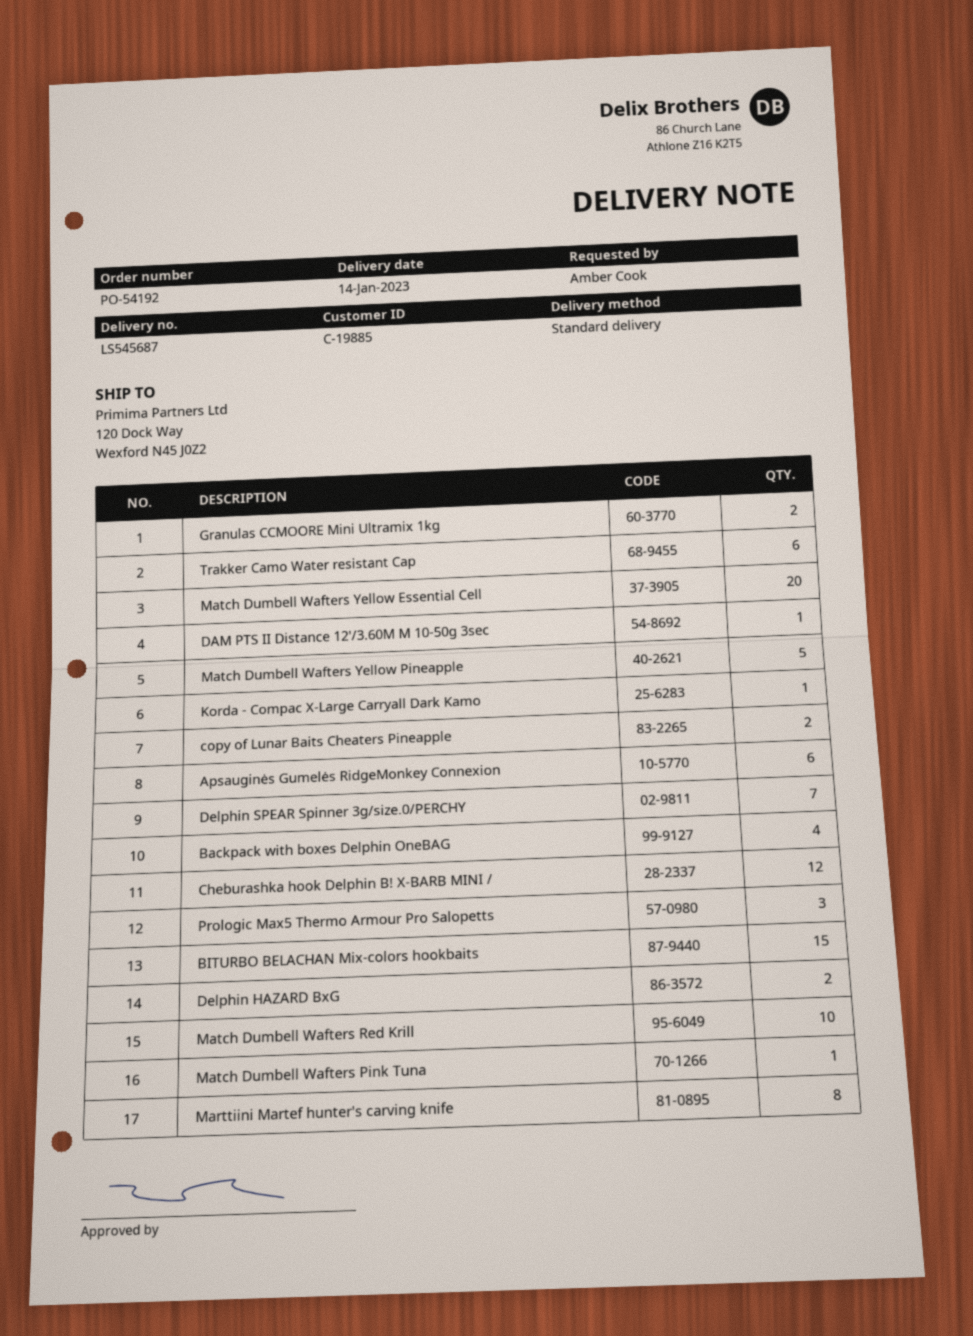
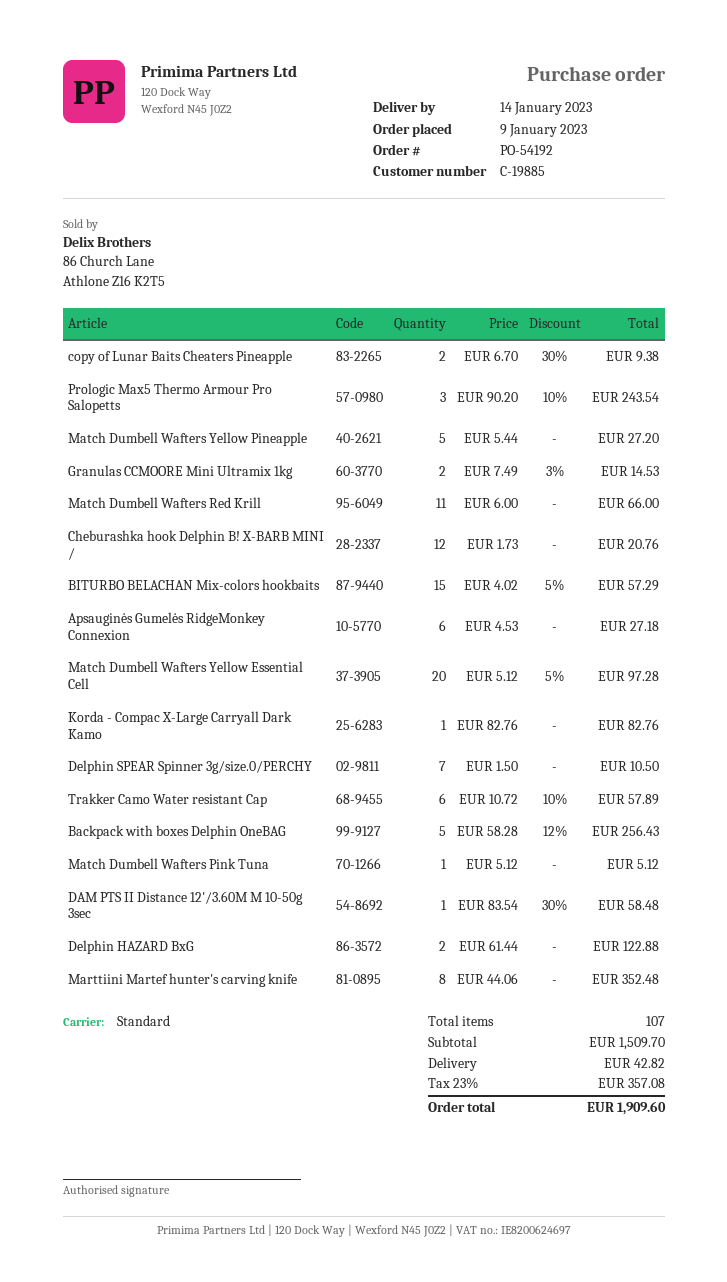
Backpack with boxes Delphin OneBAG: 4 -> 5
Match Dumbell Wafters Red Krill: 10 -> 11

